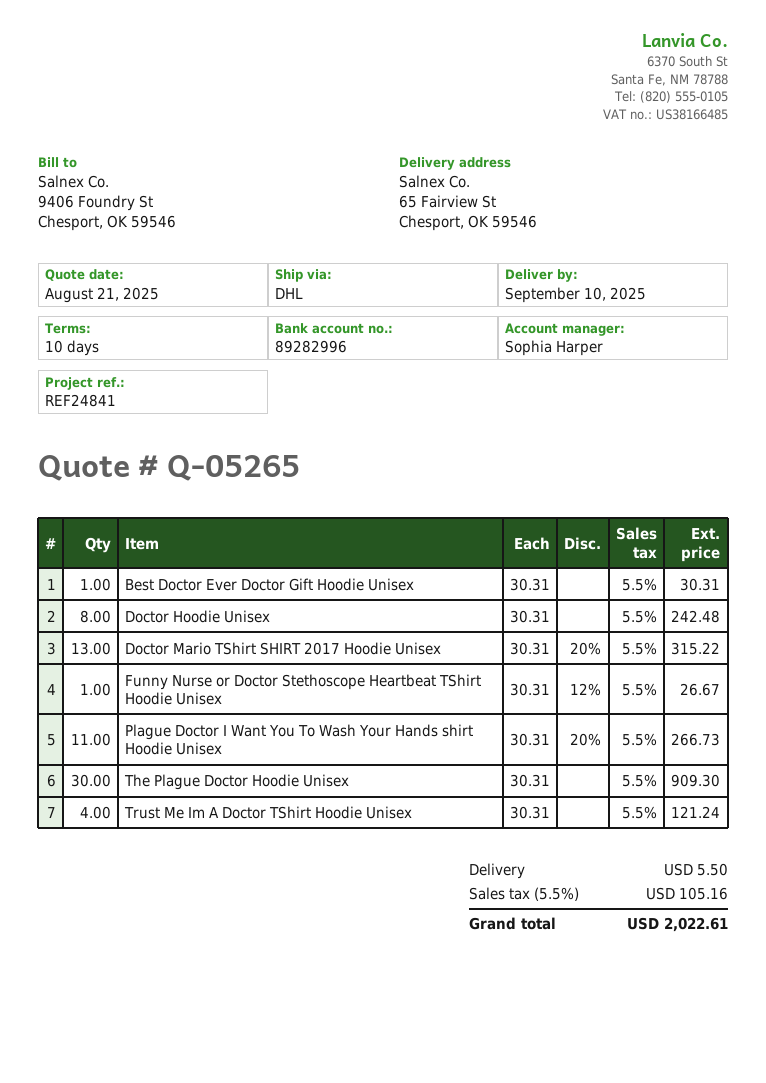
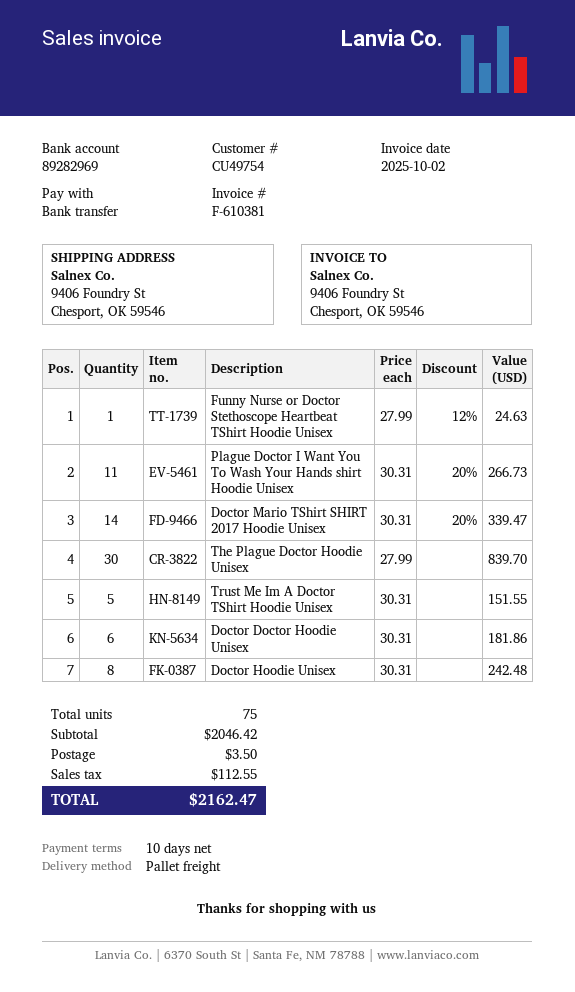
bank account: 89282996 -> 89282969
shipping method: DHL -> pallet freight
ship to: 65 Fairview St, Chesport, OK 59546 -> 9406 Foundry St, Chesport, OK 59546
Best Doctor Ever Doctor Gift Hoodie Unisex: 1 x 30.31 = 30.31 -> none
Doctor Mario TShirt SHIRT 2017 Hoodie Unisex: 13 x 30.31 - 20% = 315.22 -> 14 x 30.31 - 20% = 339.47
Funny Nurse or Doctor Stethoscope Heartbeat TShirt Hoodie Unisex: 1 x 30.31 - 12% = 26.67 -> 1 x 27.99 - 12% = 24.63
The Plague Doctor Hoodie Unisex: 30 x 30.31 = 909.30 -> 30 x 27.99 = 839.70
Trust Me Im A Doctor TShirt Hoodie Unisex: 4 x 30.31 = 121.24 -> 5 x 30.31 = 151.55
Doctor Doctor Hoodie Unisex: none -> 6 x 30.31 = 181.86
shipping: 5.50 -> 3.50
tax: 105.16 -> 112.55
total: 2022.61 -> 2162.47

